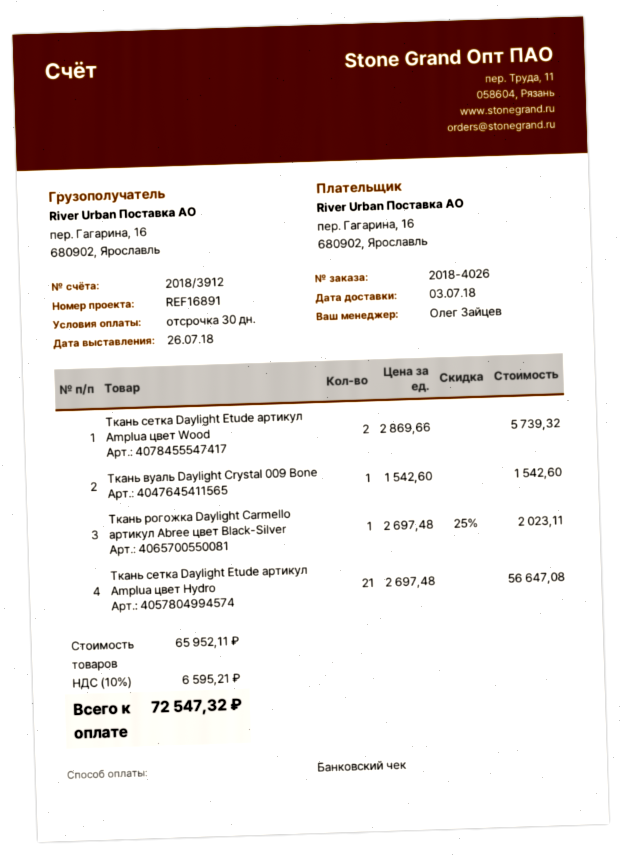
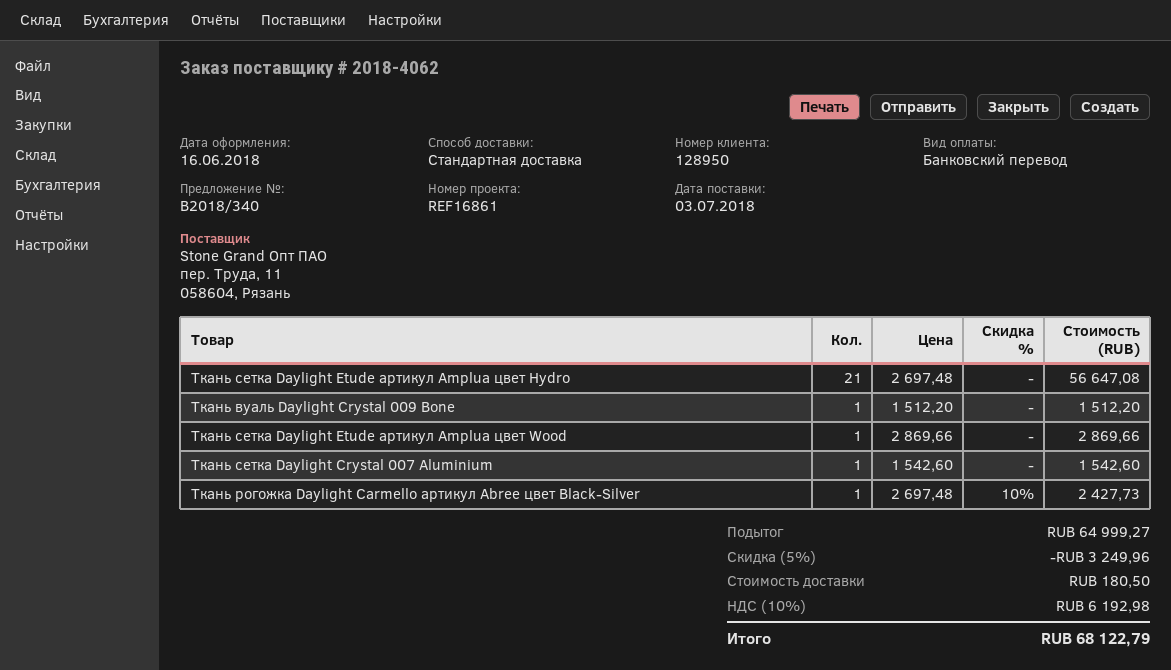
order number: 2018-4026 -> 2018-4062
reference: REF16891 -> REF16861
payment method: cheque -> bank transfer
Ткань сетка Daylight Etude артикул Amplua цвет Wood: 2 x 2869.66 = 5739.32 -> 1 x 2869.66 = 2869.66
Ткань вуаль Daylight Crystal 009 Bone: 1 x 1542.60 = 1542.60 -> 1 x 1512.20 = 1512.20
Ткань рогожка Daylight Carmello артикул Abree цвет Black-Silver: 1 x 2697.48 - 25% = 2023.11 -> 1 x 2697.48 - 10% = 2427.73
Ткань сетка Daylight Crystal 007 Aluminium: none -> 1 x 1542.60 = 1542.60
subtotal: 65952.11 -> 64999.27
discount: none -> 5% = 3249.96
shipping: none -> 180.50
tax: 10% = 6595.21 -> 10% = 6192.98
total: 72547.32 -> 68122.79

